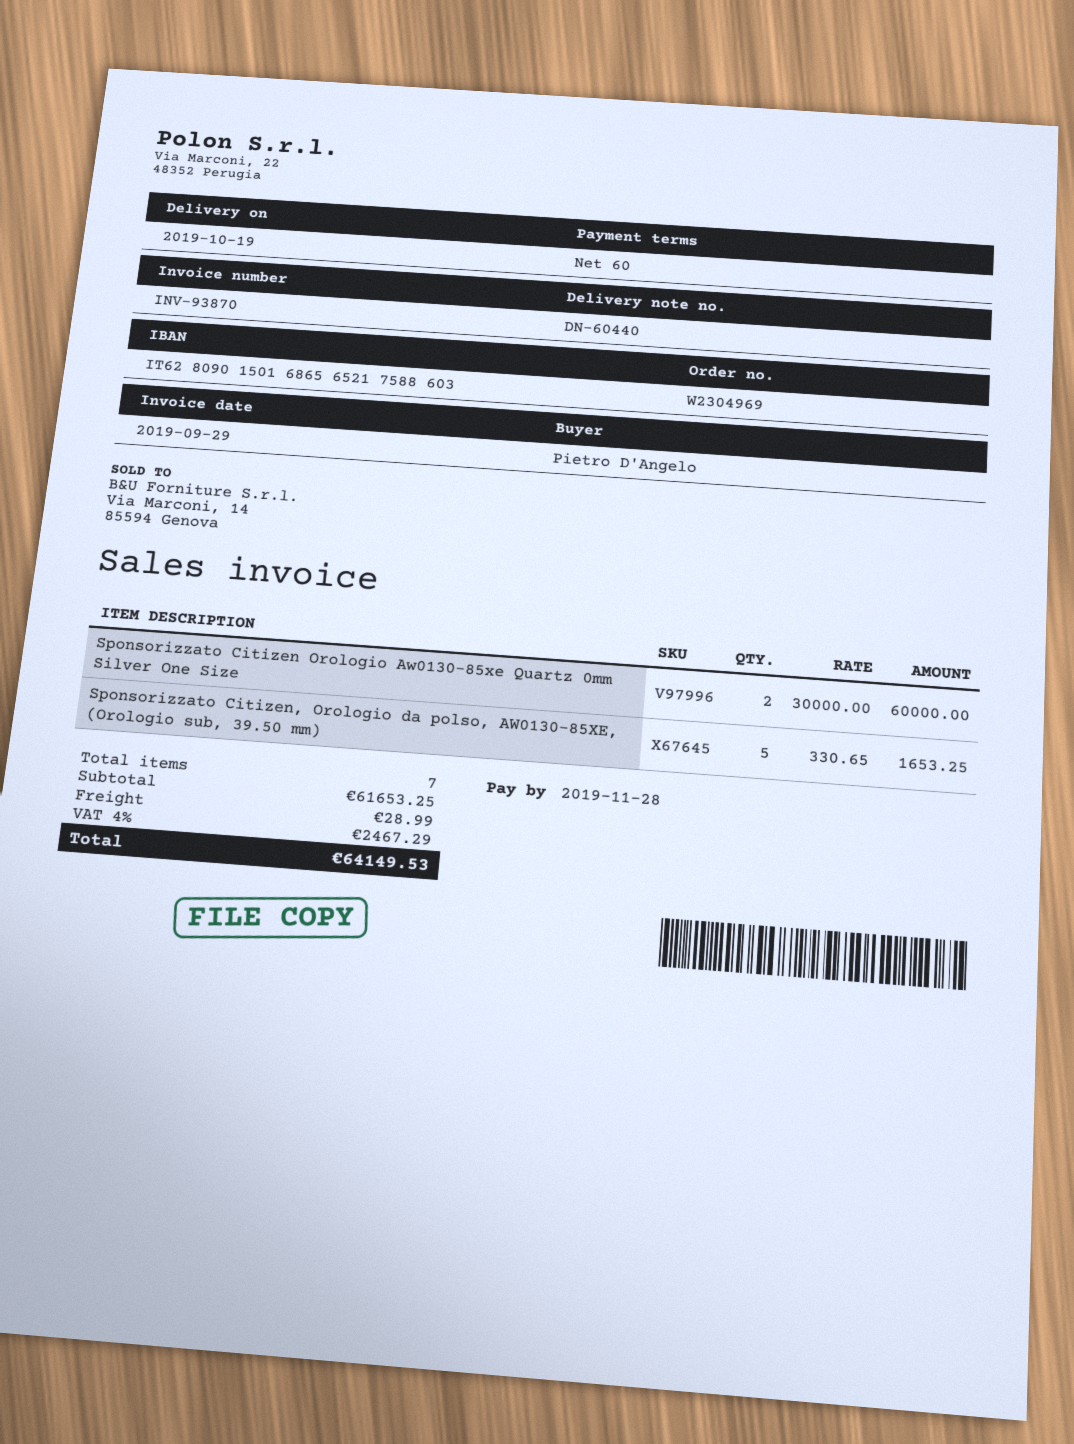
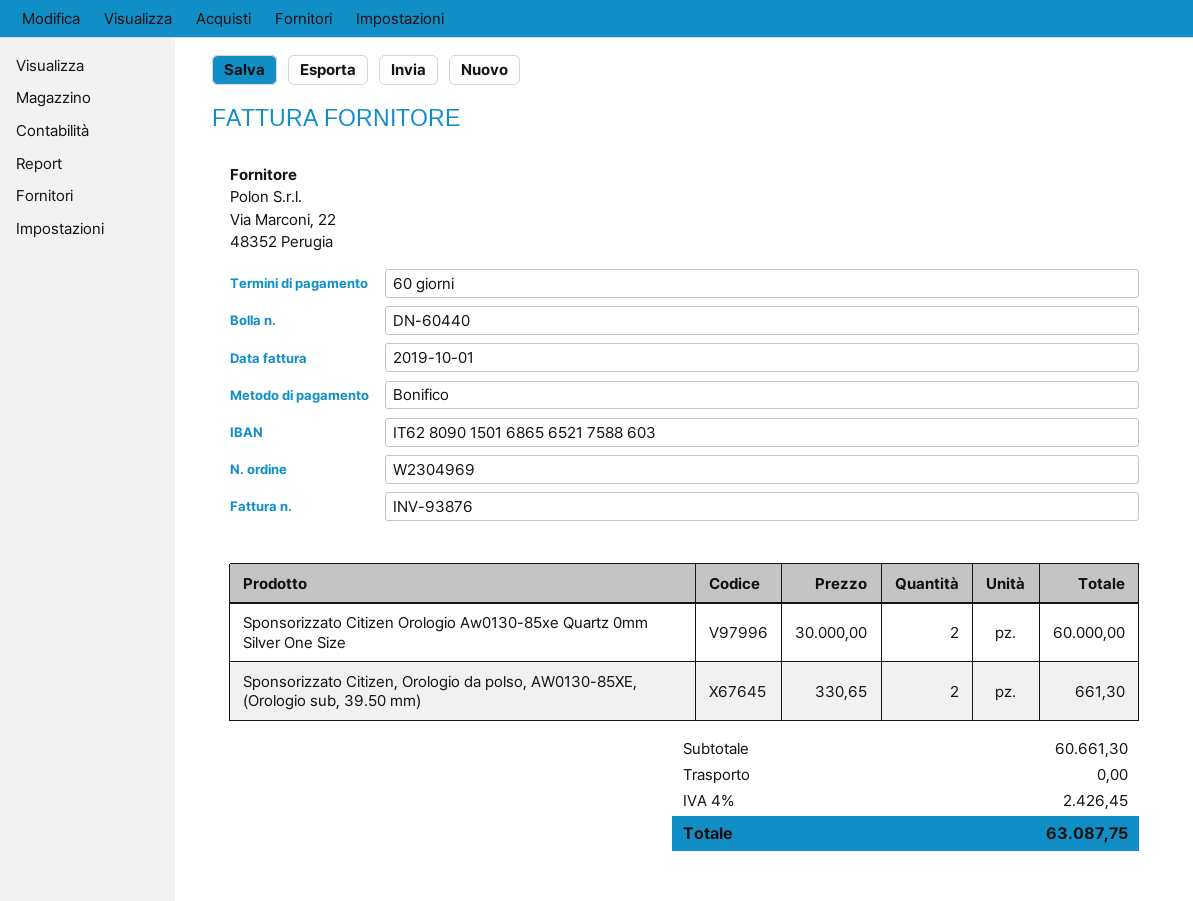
invoice number: INV-93870 -> INV-93876
invoice date: 2019-09-29 -> 2019-10-01
Sponsorizzato Citizen, Orologio da polso, AW0130-85XE, (Orologio sub, 39.50 mm): 5 x 330.65 = 1653.25 -> 2 x 330.65 = 661.30
subtotal: 61653.25 -> 60661.30
shipping: 28.99 -> 0.00
tax: 4% = 2467.29 -> 4% = 2426.45
total: 64149.53 -> 63087.75

